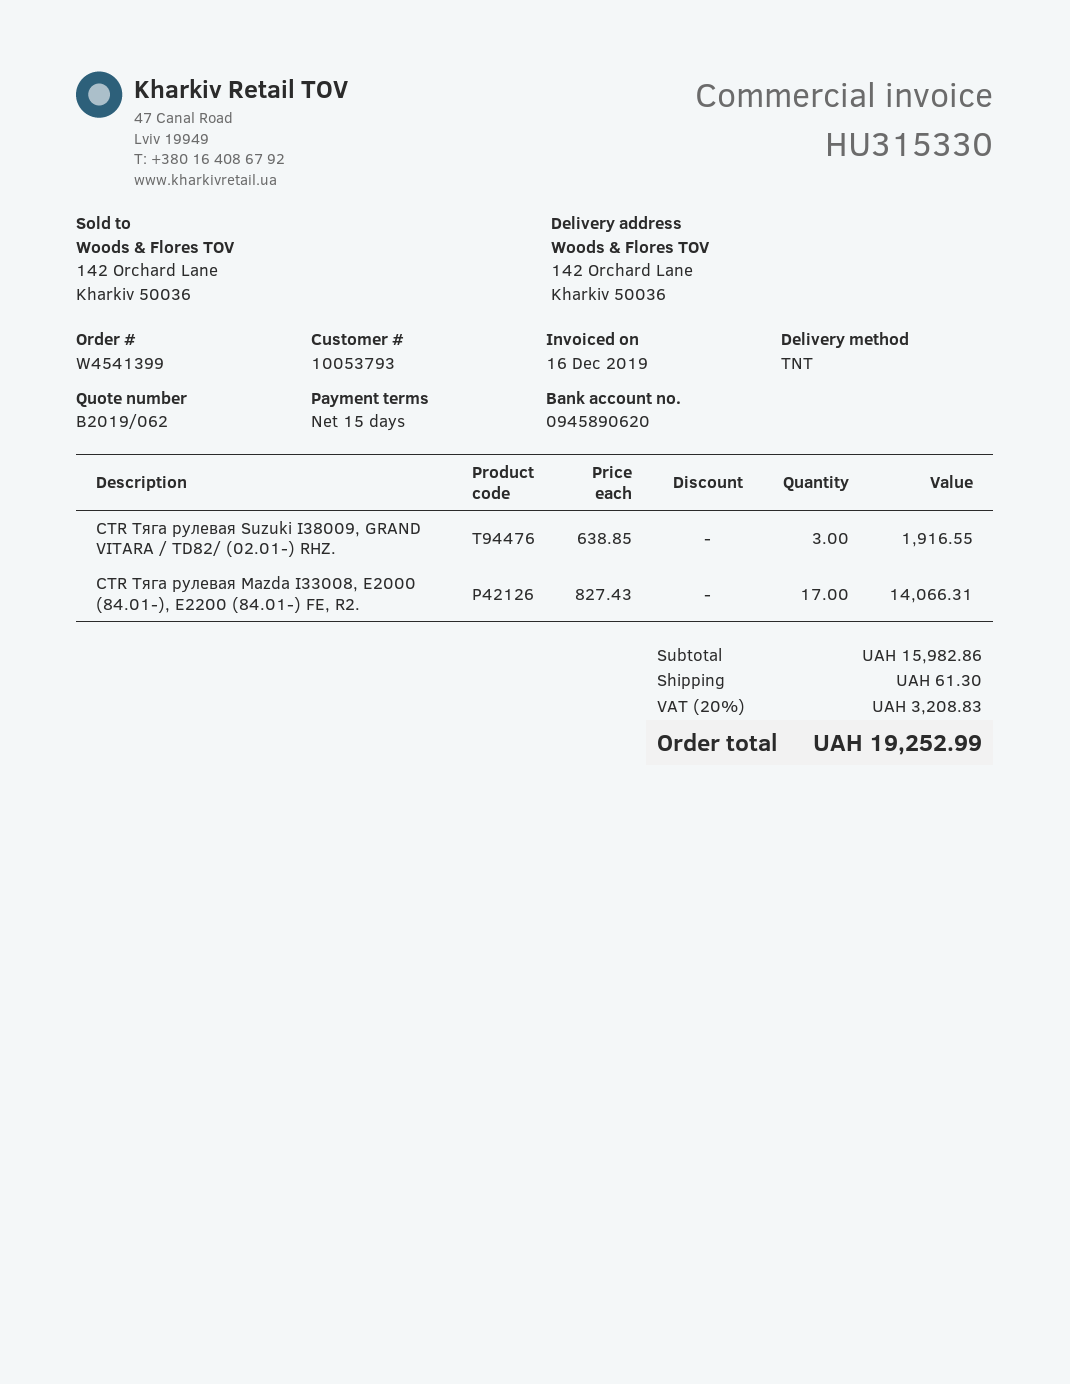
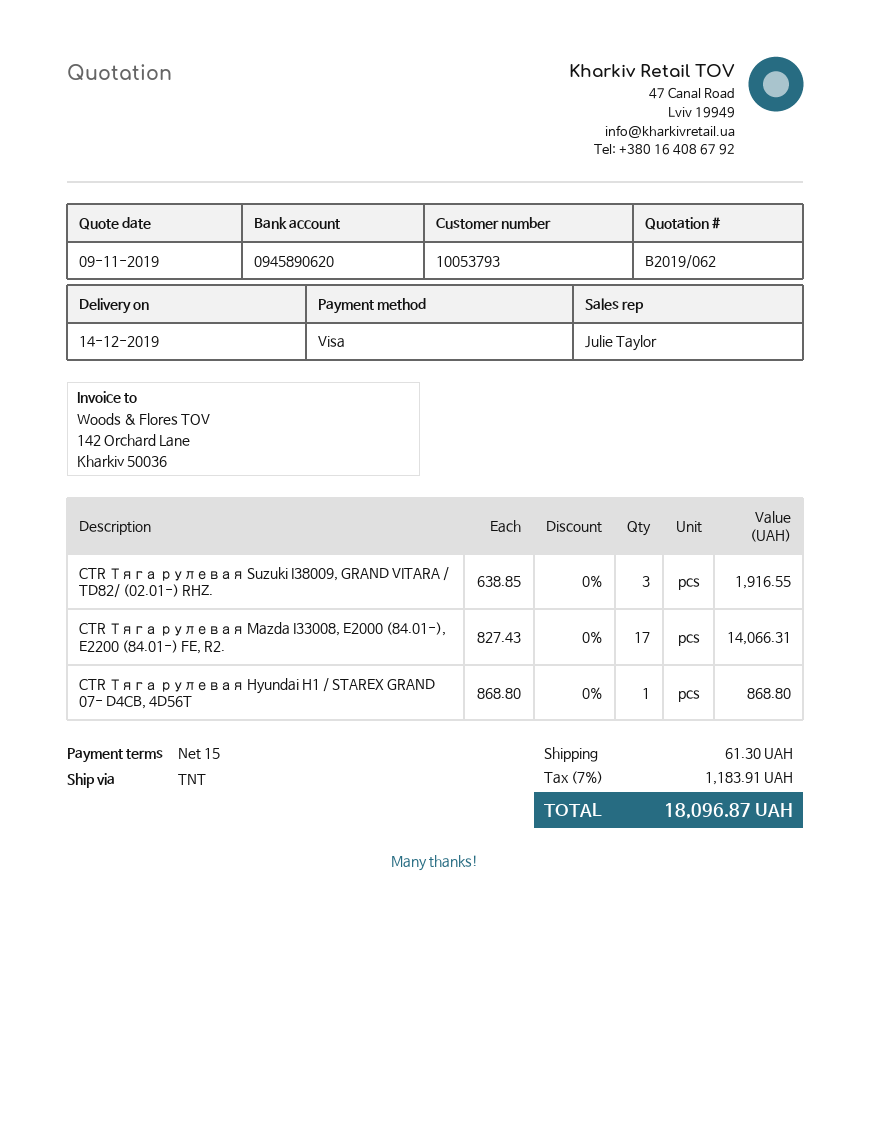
CTR Тяга рулевая Hyundai H1 / STAREX GRAND 07- D4CB, 4D56T: none -> 1 x 868.80 = 868.80
tax: 20% = 3208.83 -> 7% = 1183.91
total: 19252.99 -> 18096.87

